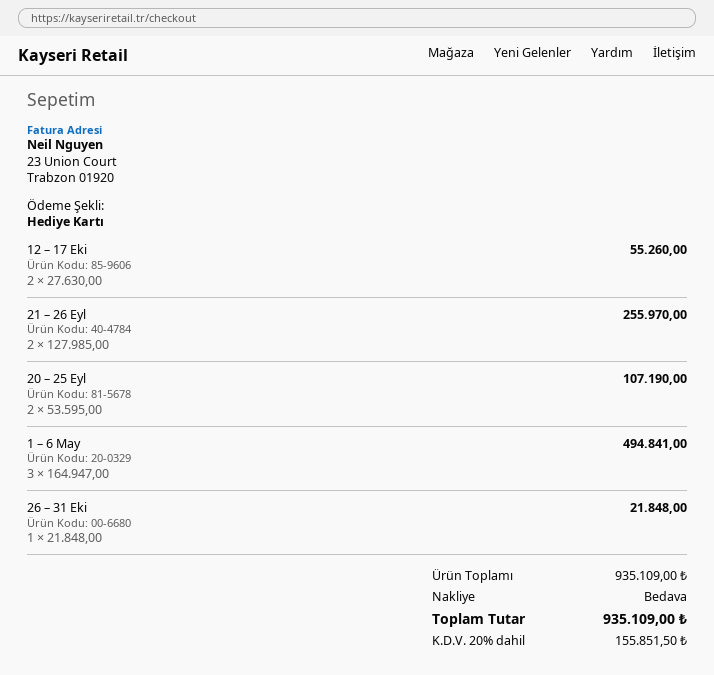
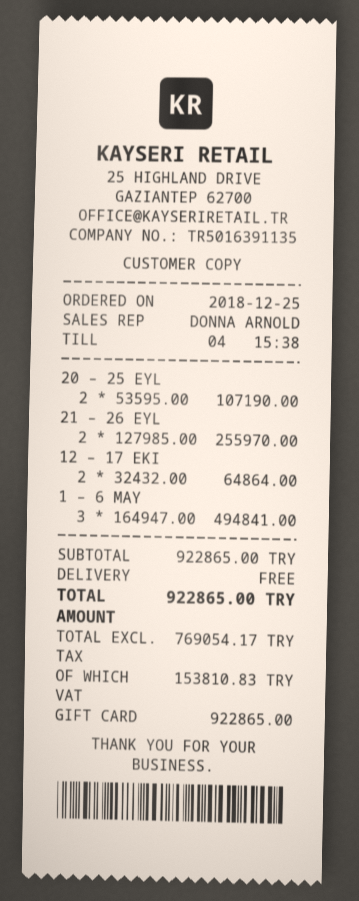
12 – 17 Eki: 2 x 27630.00 = 55260.00 -> 2 x 32432.00 = 64864.00
26 – 31 Eki: 1 x 21848.00 = 21848.00 -> none
subtotal: 935109.00 -> 922865.00
tax: 155851.50 -> 153810.83
total: 935109.00 -> 922865.00

